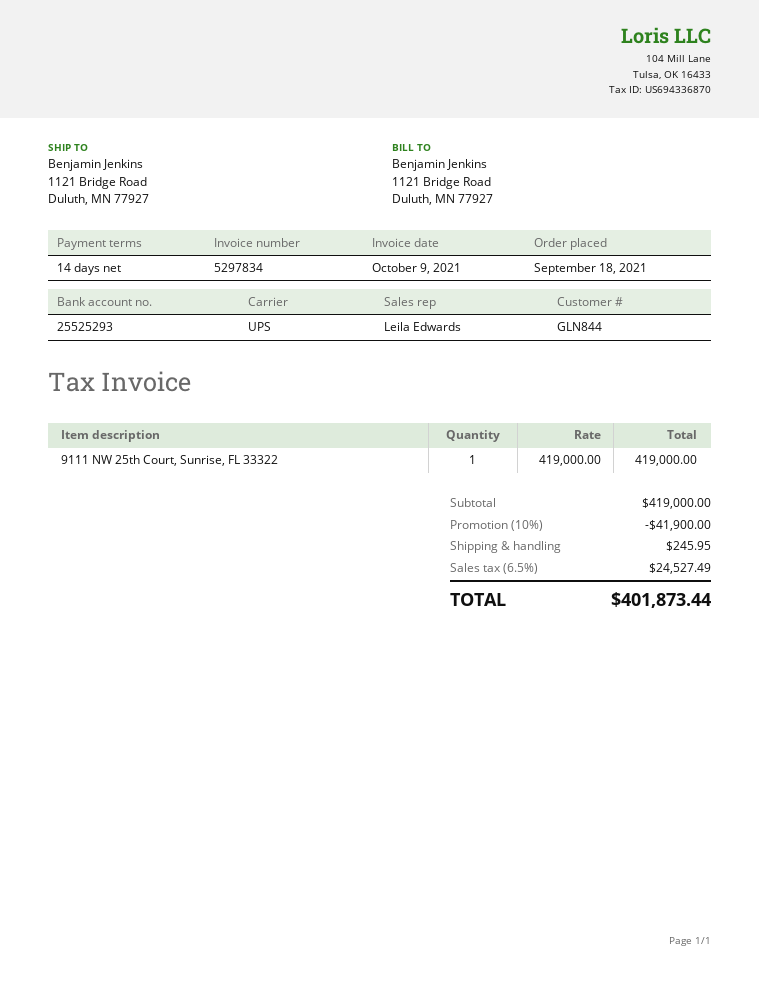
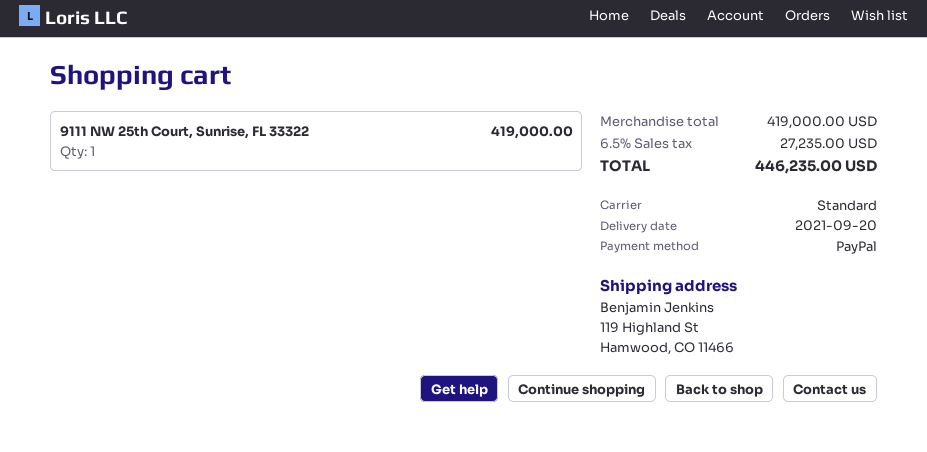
shipping method: UPS -> standard
ship to: 1121 Bridge Road, Duluth, MN 77927 -> 119 Highland St, Hamwood, CO 11466
discount: 10% = 41900.00 -> none
shipping: 245.95 -> none
tax: 6.5% = 24527.49 -> 6.5% = 27235.00
total: 401873.44 -> 446235.00

